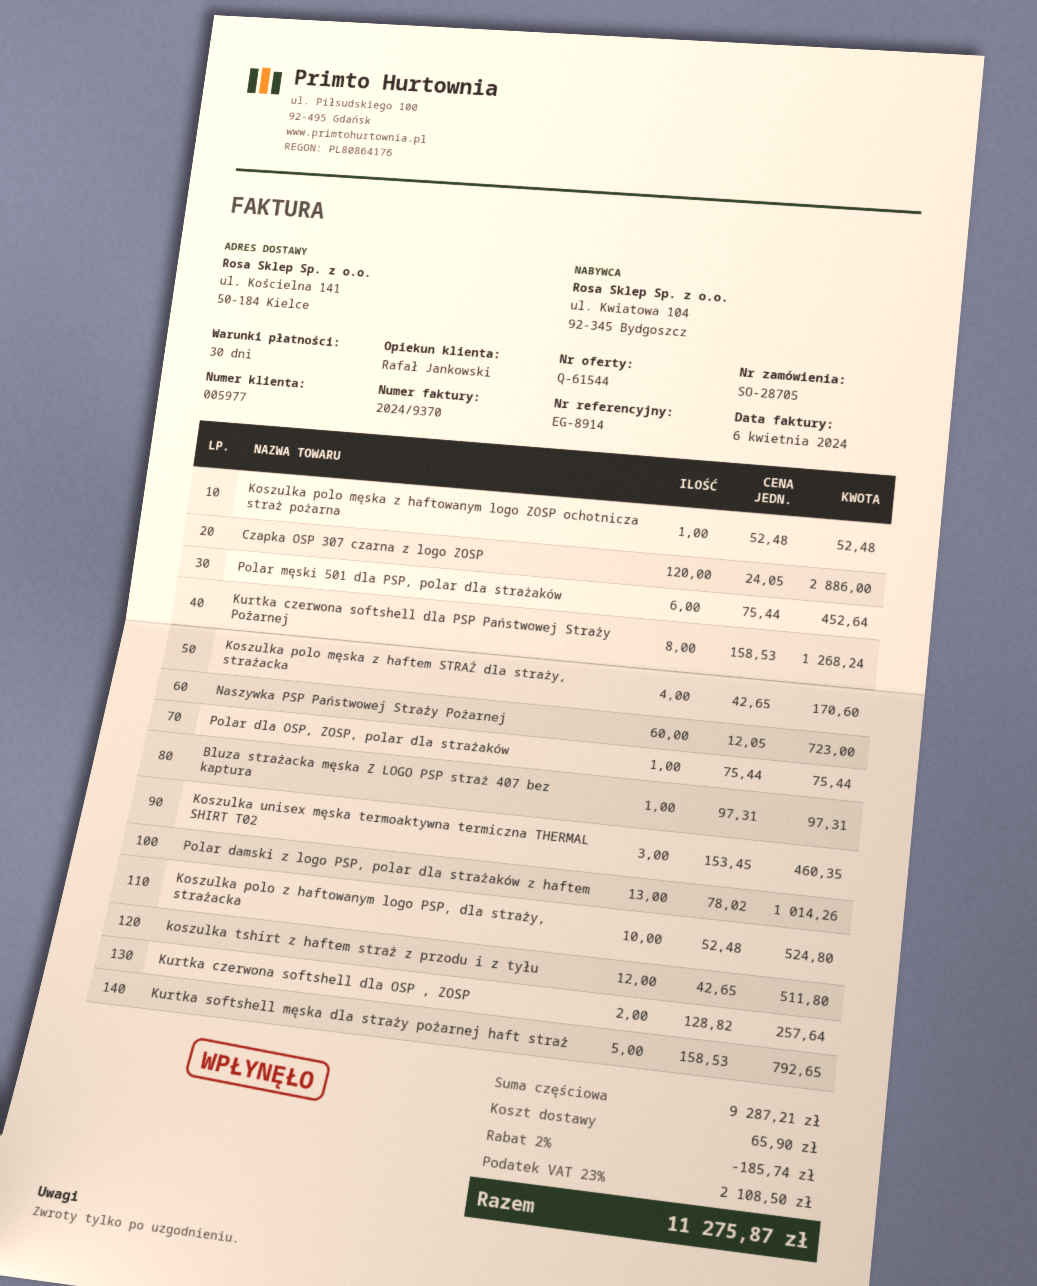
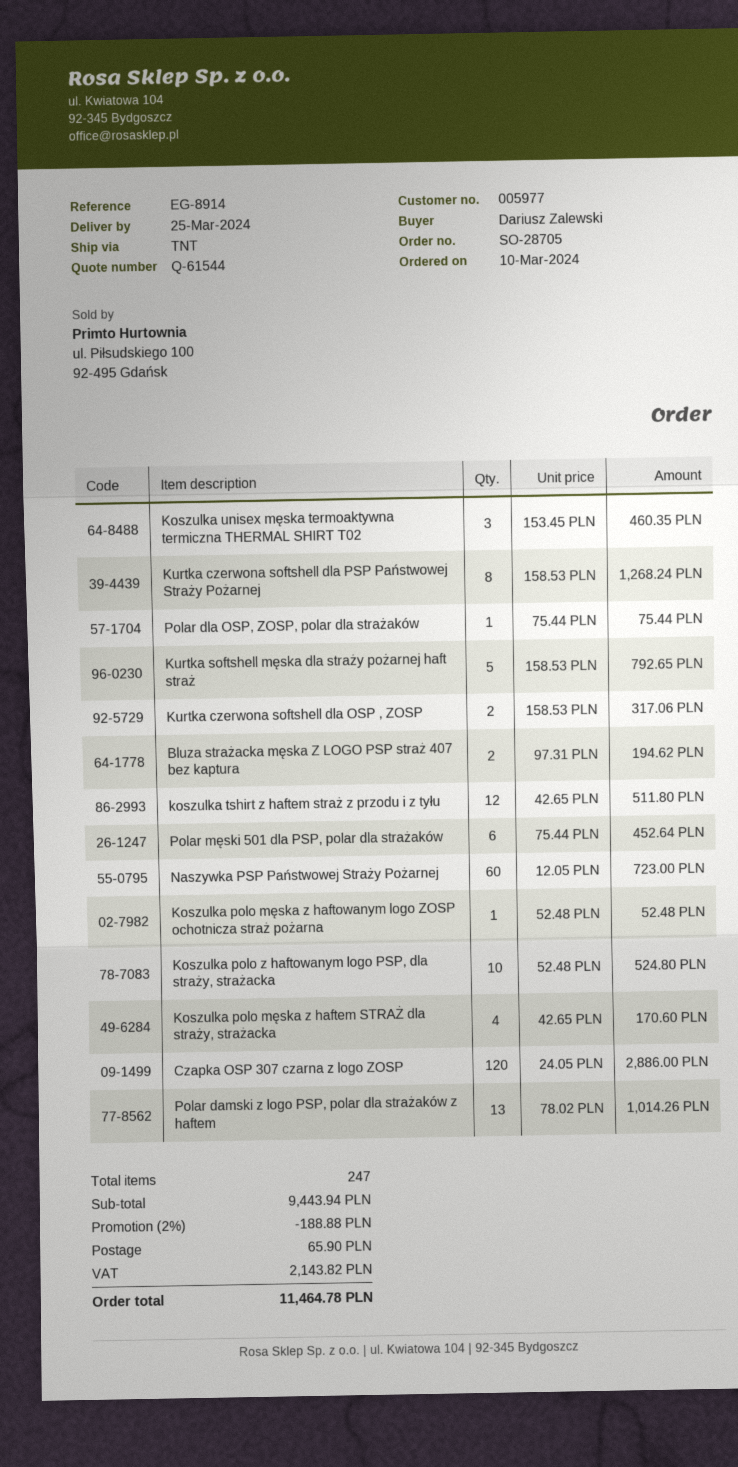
Bluza strażacka męska Z LOGO PSP straż 407 bez kaptura: 1 x 97.31 = 97.31 -> 2 x 97.31 = 194.62
Kurtka czerwona softshell dla OSP , ZOSP: 2 x 128.82 = 257.64 -> 2 x 158.53 = 317.06
subtotal: 9287.21 -> 9443.94
discount: 2% = 185.74 -> 2% = 188.88
tax: 2108.50 -> 2143.82
total: 11275.87 -> 11464.78

